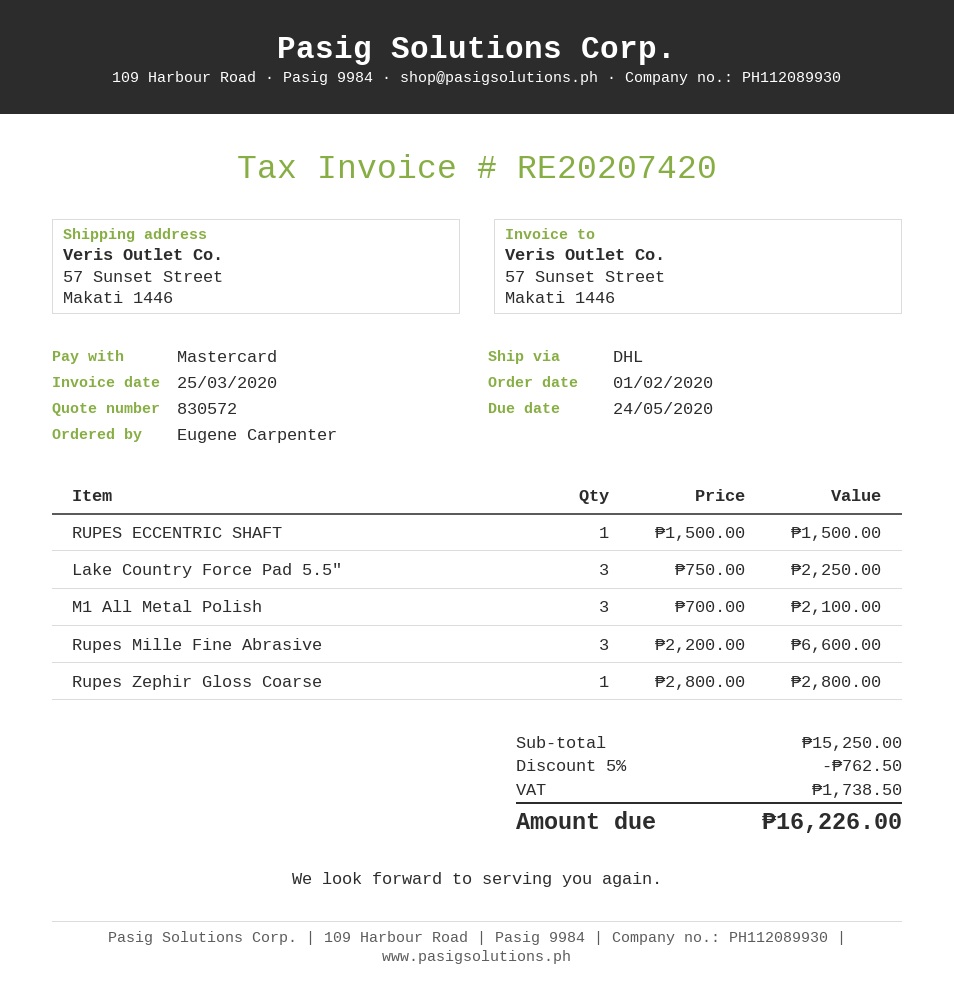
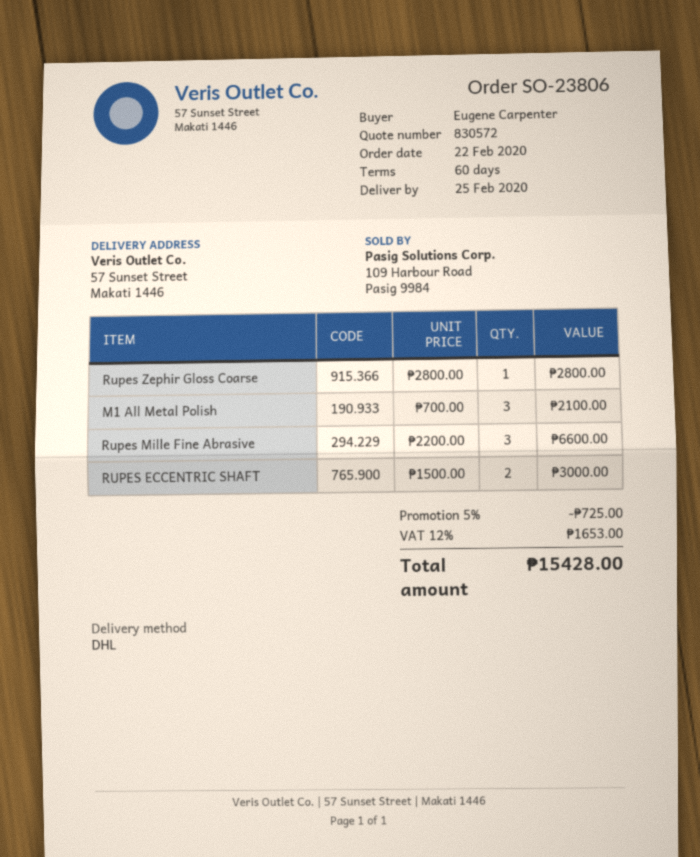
order date: 2020-02-01 -> 2020-02-22
RUPES ECCENTRIC SHAFT: 1 x 1500.00 = 1500.00 -> 2 x 1500.00 = 3000.00
Lake Country Force Pad 5.5": 3 x 750.00 = 2250.00 -> none
discount: 5% = 762.50 -> 5% = 725.00
tax: 1738.50 -> 1653.00
total: 16226.00 -> 15428.00

